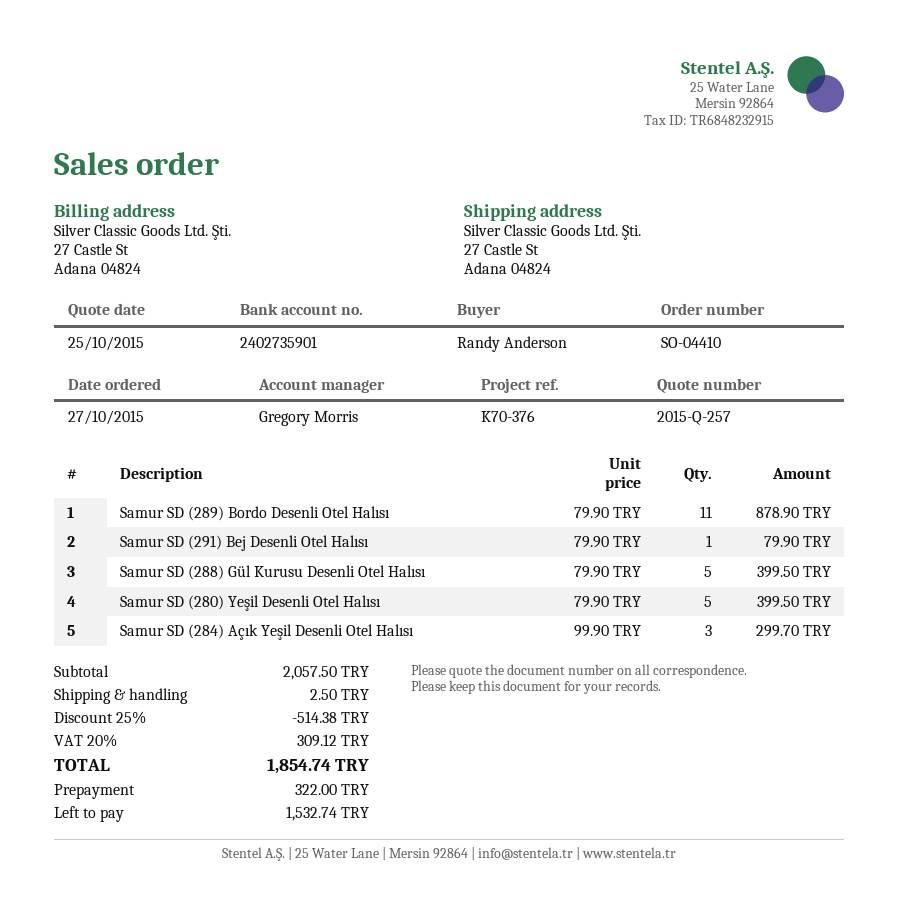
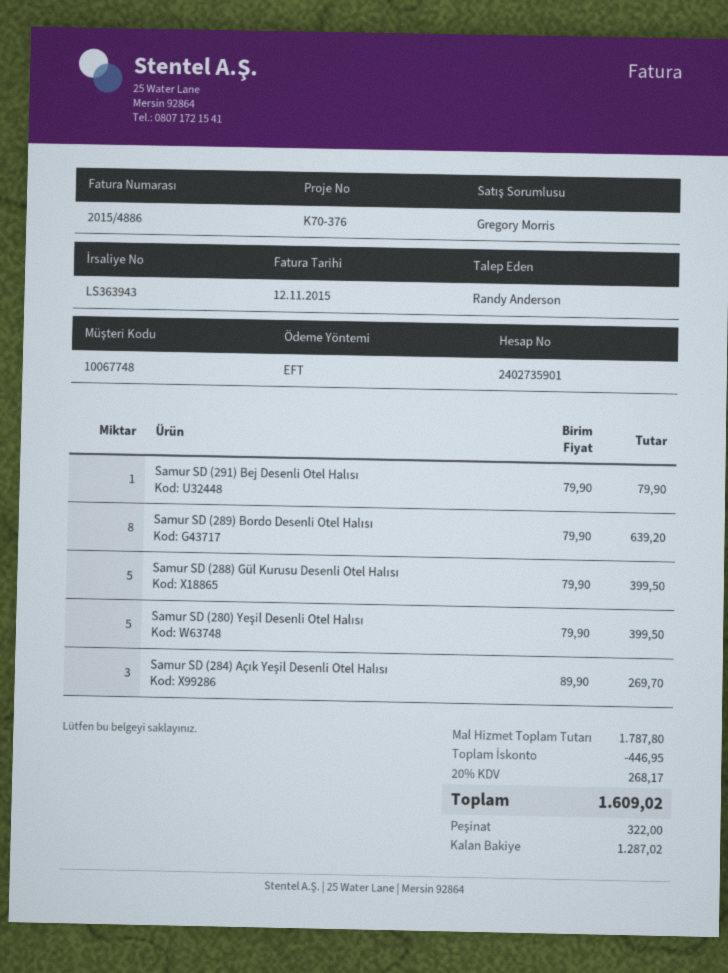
Samur SD (289) Bordo Desenli Otel Halısı: 11 x 79.90 = 878.90 -> 8 x 79.90 = 639.20
Samur SD (284) Açık Yeşil Desenli Otel Halısı: 3 x 99.90 = 299.70 -> 3 x 89.90 = 269.70
subtotal: 2057.50 -> 1787.80
discount: 514.38 -> 446.95
shipping: 2.50 -> none
tax: 20% = 309.12 -> 20% = 268.17
total: 1854.74 -> 1609.02
balance: 1532.74 -> 1287.02

